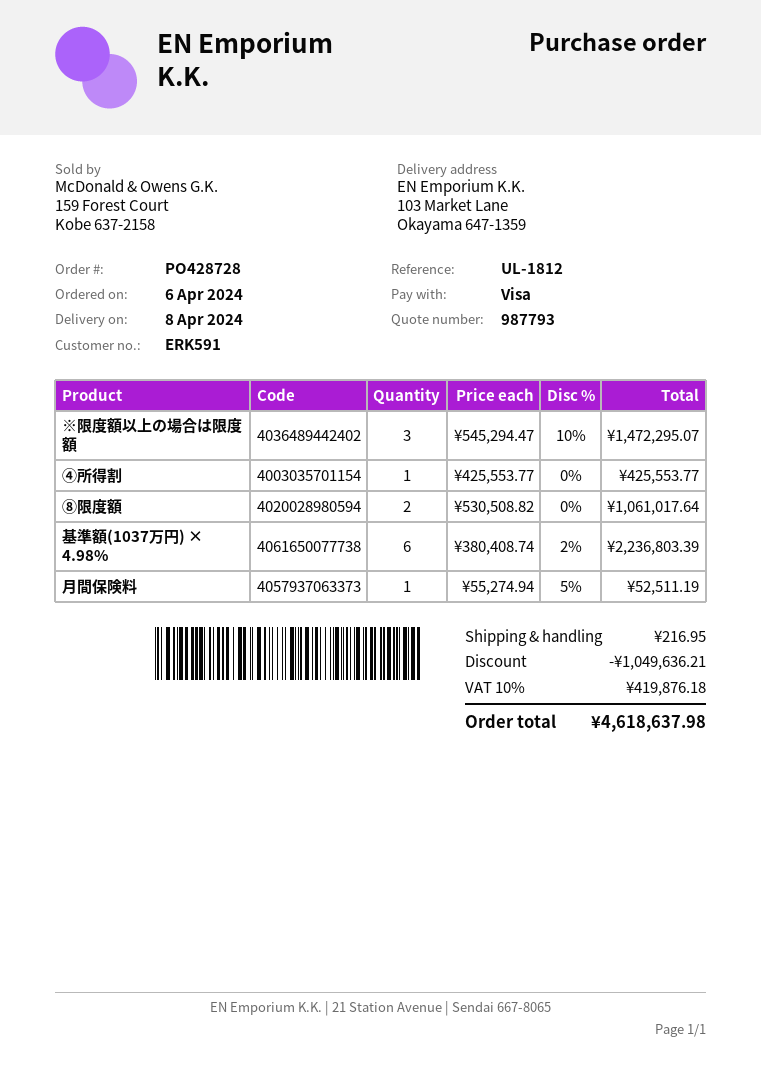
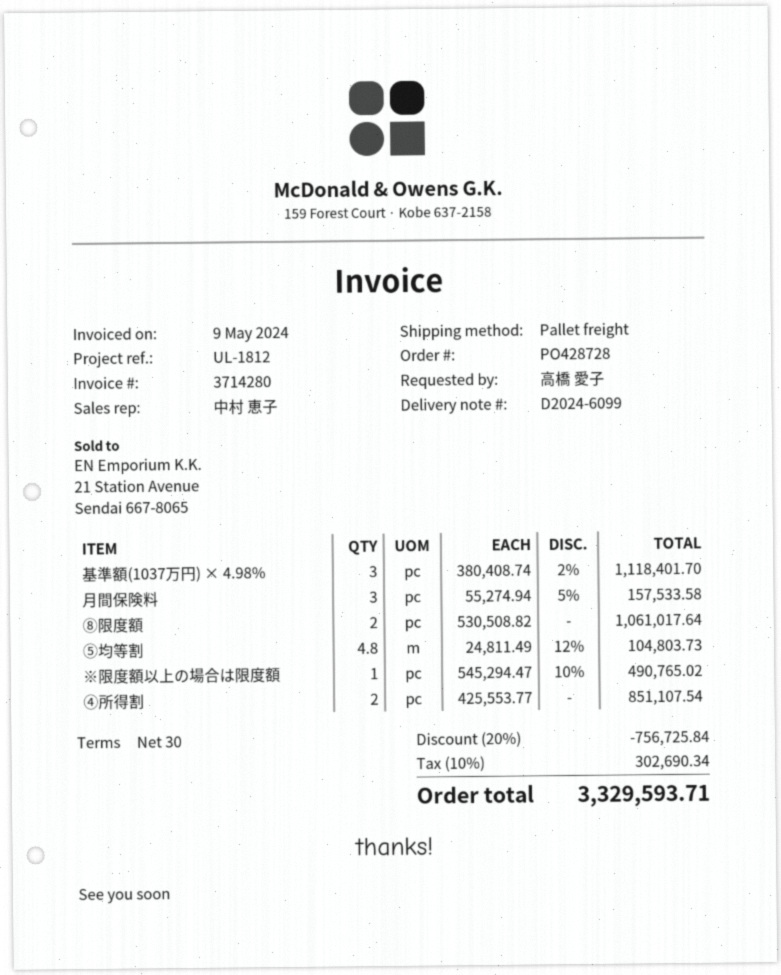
※限度額以上の場合は限度額: 3 x 545294.47 - 10% = 1472295.07 -> 1 x 545294.47 - 10% = 490765.02
④所得割: 1 x 425553.77 = 425553.77 -> 2 x 425553.77 = 851107.54
基準額(1037万円) × 4.98%: 6 x 380408.74 - 2% = 2236803.39 -> 3 x 380408.74 - 2% = 1118401.70
月間保険料: 1 x 55274.94 - 5% = 52511.19 -> 3 x 55274.94 - 5% = 157533.58
⑤均等割: none -> 4.8 x 24811.49 - 12% = 104803.73
discount: 1049636.21 -> 756725.84
shipping: 216.95 -> none
tax: 10% = 419876.18 -> 10% = 302690.34
total: 4618637.98 -> 3329593.71

